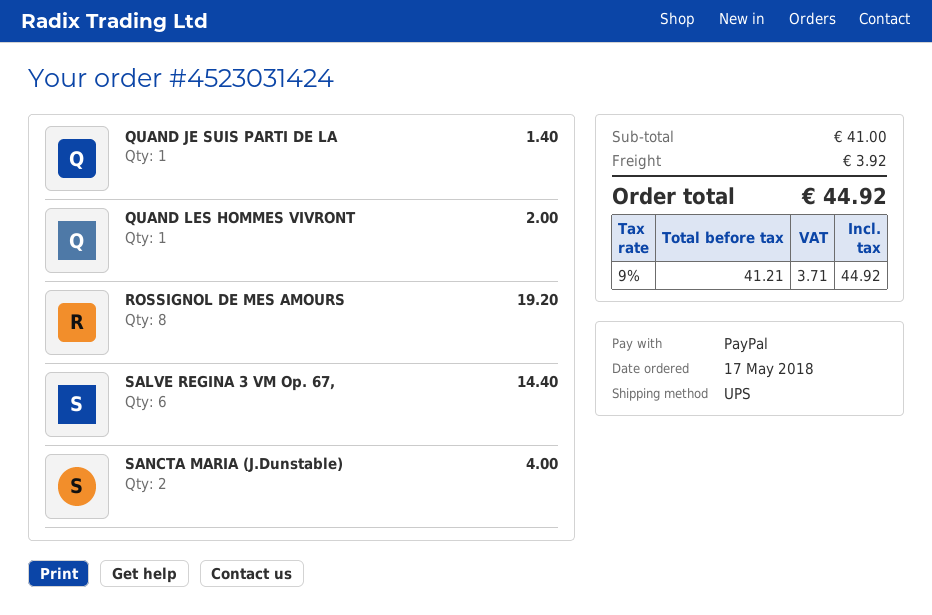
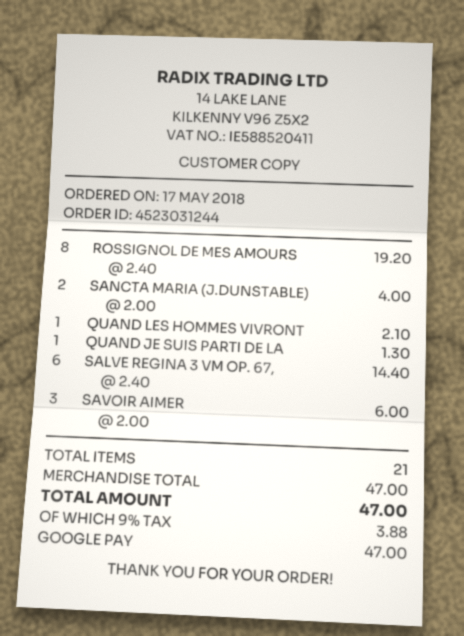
order number: 4523031424 -> 4523031244
payment method: PayPal -> Google Pay
QUAND JE SUIS PARTI DE LA: 1 for 1.40 -> 1 for 1.30
QUAND LES HOMMES VIVRONT: 1 for 2.00 -> 1 for 2.10
SAVOIR AIMER: none -> 3 for 6.00
subtotal: 41.00 -> 47.00
shipping: 3.92 -> none
tax: 9% = 3.71 -> 9% = 3.88
total: 44.92 -> 47.00

